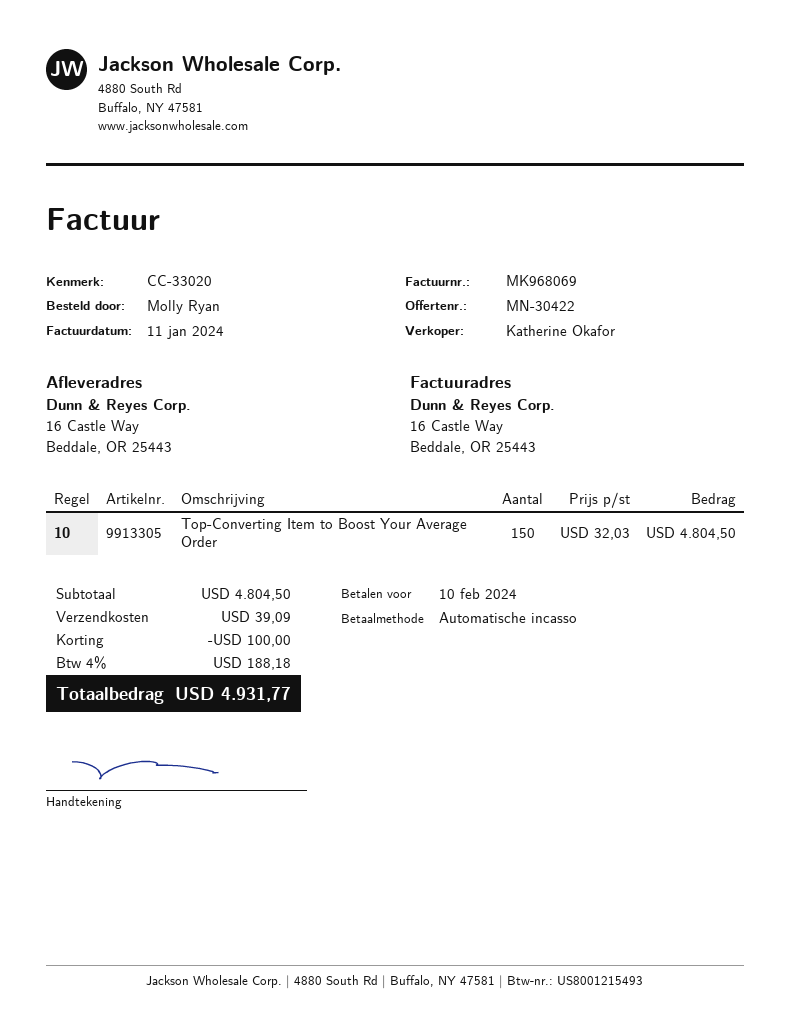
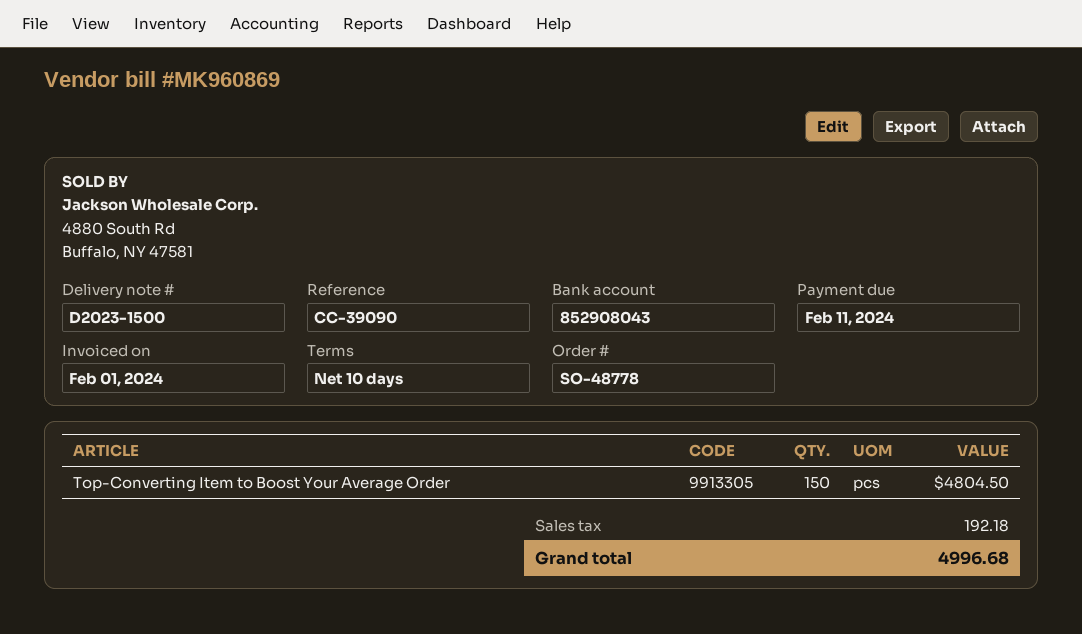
invoice number: MK968069 -> MK960869
invoice date: 2024-01-11 -> 2024-02-01
due date: 2024-02-10 -> 2024-02-11
reference: CC-33020 -> CC-39090
discount: 100.00 -> none
shipping: 39.09 -> none
tax: 188.18 -> 192.18
total: 4931.77 -> 4996.68

